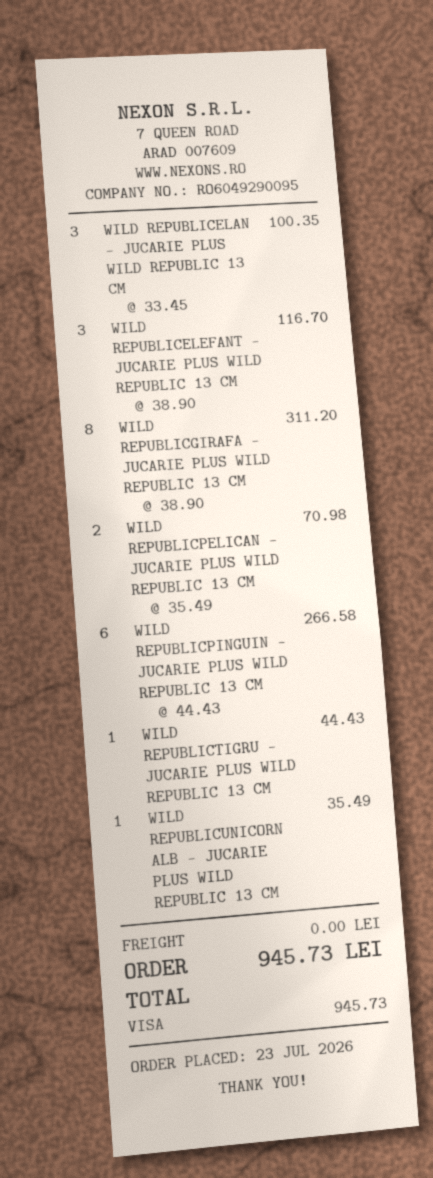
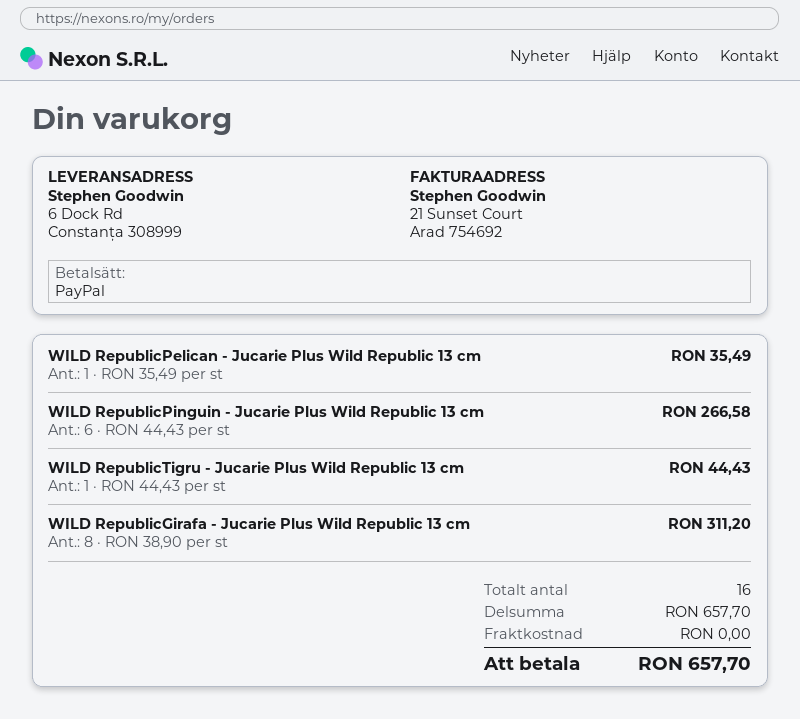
payment method: Visa -> PayPal
WILD REPUBLICELAN - JUCARIE PLUS WILD REPUBLIC 13 CM: 3 x 33.45 = 100.35 -> none
WILD REPUBLICELEFANT - JUCARIE PLUS WILD REPUBLIC 13 CM: 3 x 38.90 = 116.70 -> none
WILD REPUBLICPELICAN - JUCARIE PLUS WILD REPUBLIC 13 CM: 2 x 35.49 = 70.98 -> 1 x 35.49 = 35.49
WILD REPUBLICUNICORN ALB - JUCARIE PLUS WILD REPUBLIC 13 CM: 1 x 35.49 = 35.49 -> none
total: 945.73 -> 657.70

